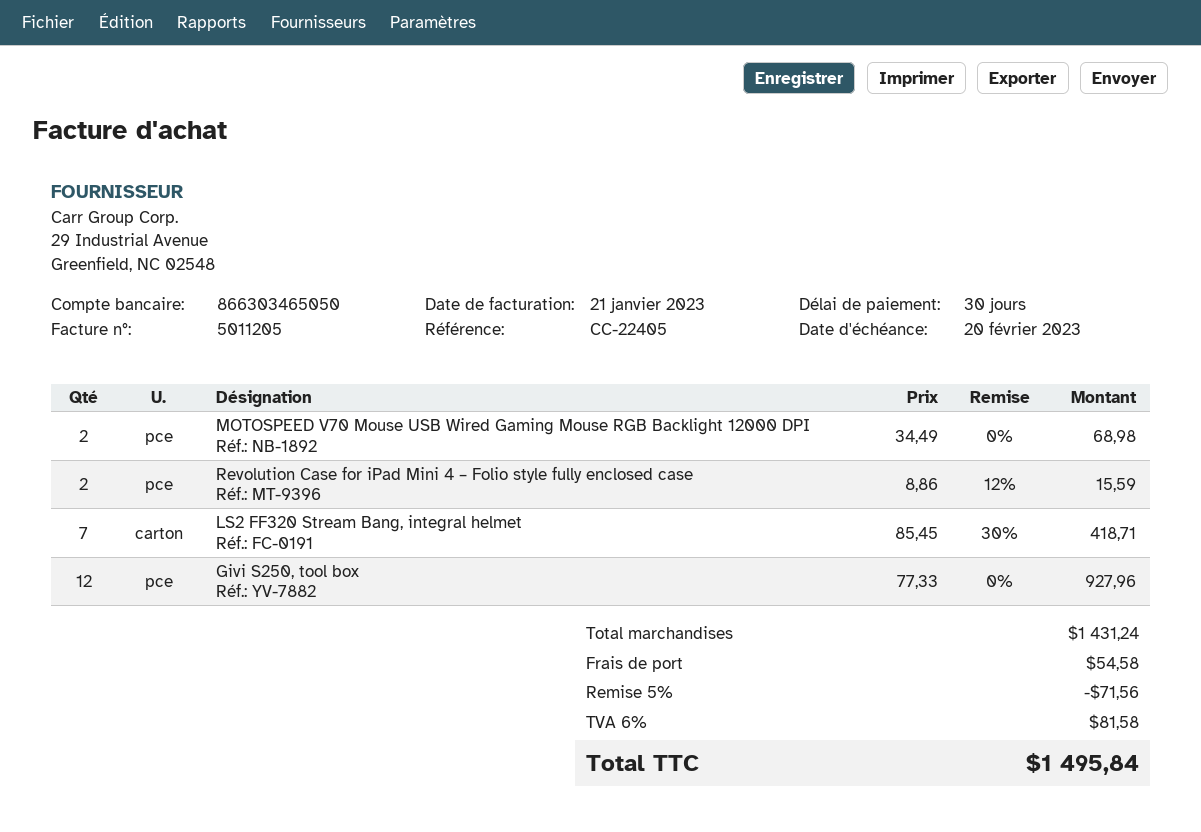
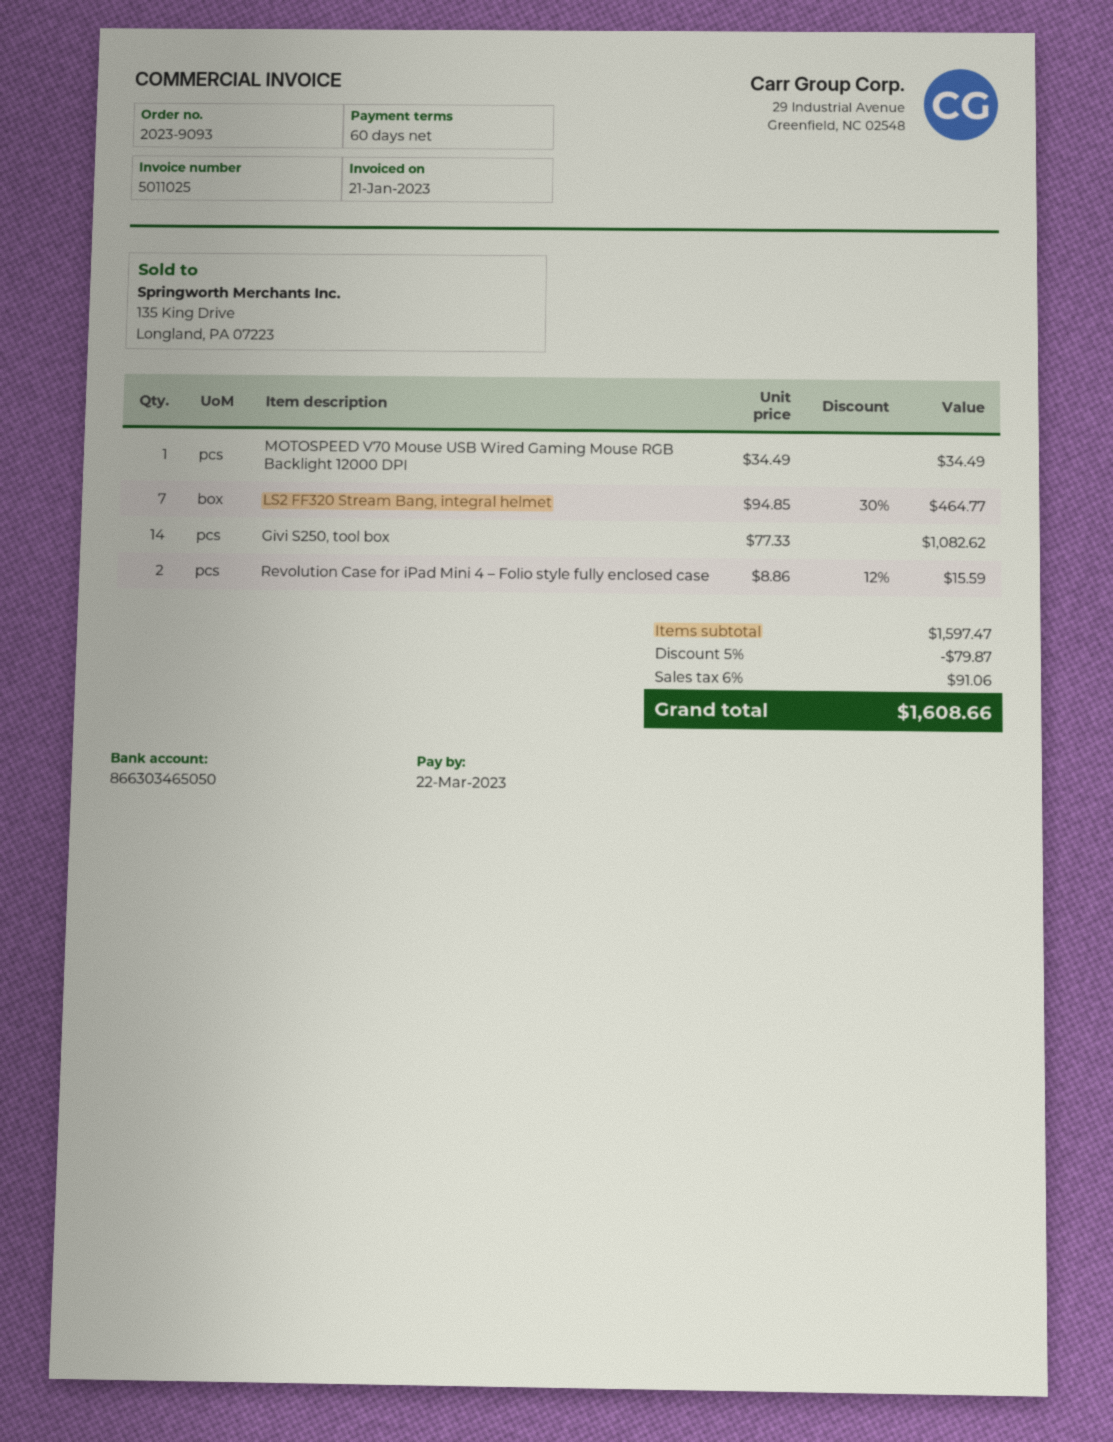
invoice number: 5011205 -> 5011025
payment terms: 30 days -> 60 days
due date: 2023-02-20 -> 2023-03-22
MOTOSPEED V70 Mouse USB Wired Gaming Mouse RGB Backlight 12000 DPI: 2 x 34.49 = 68.98 -> 1 x 34.49 = 34.49
LS2 FF320 Stream Bang, integral helmet: 7 x 85.45 - 30% = 418.71 -> 7 x 94.85 - 30% = 464.77
Givi S250, tool box: 12 x 77.33 = 927.96 -> 14 x 77.33 = 1082.62
subtotal: 1431.24 -> 1597.47
discount: 5% = 71.56 -> 5% = 79.87
shipping: 54.58 -> none
tax: 6% = 81.58 -> 6% = 91.06
total: 1495.84 -> 1608.66

